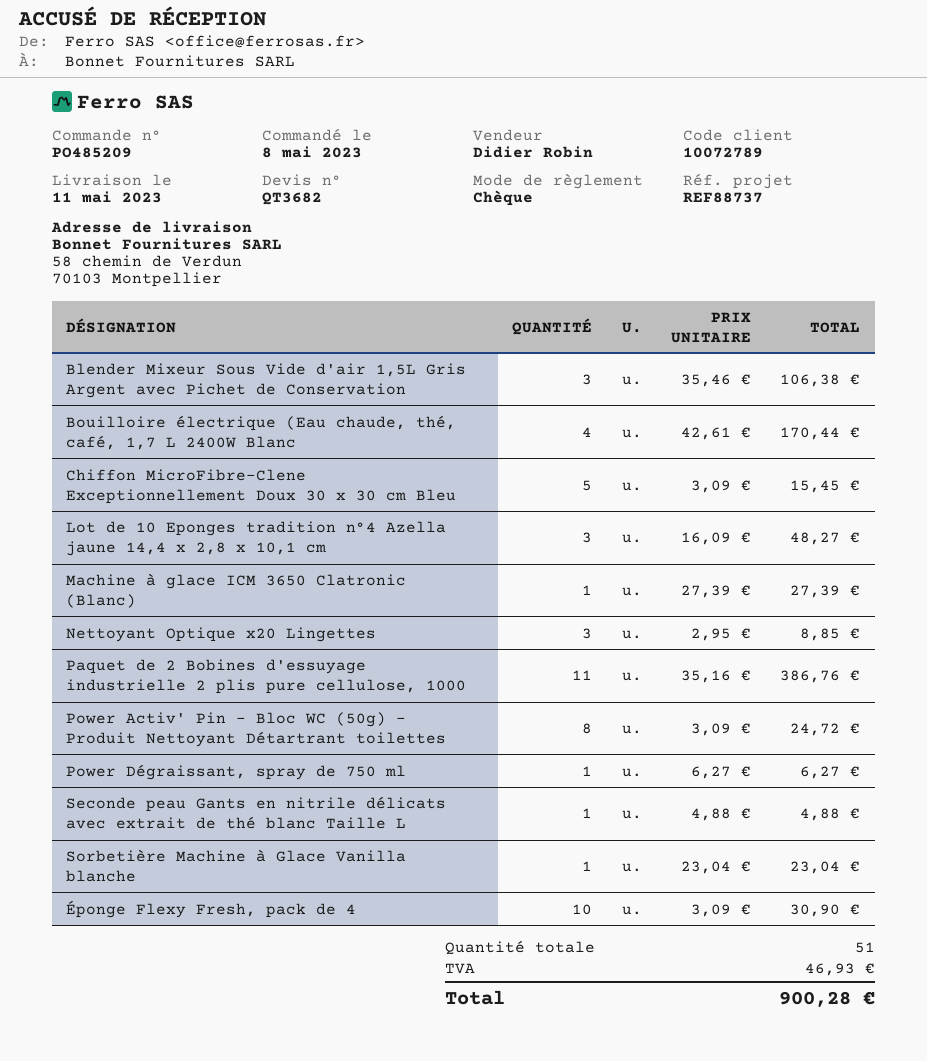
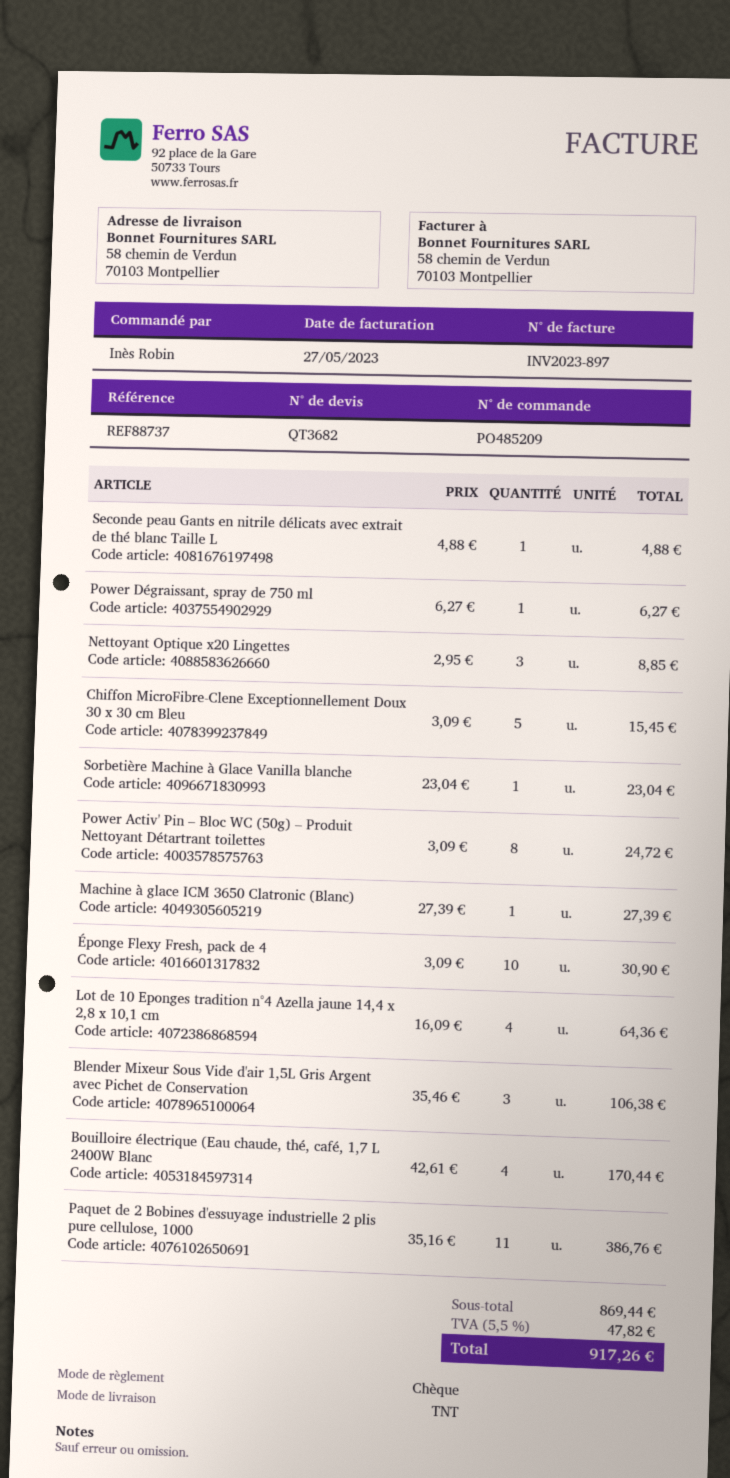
Lot de 10 Eponges tradition n°4 Azella jaune 14,4 x 2,8 x 10,1 cm: 3 x 16.09 = 48.27 -> 4 x 16.09 = 64.36
tax: 46.93 -> 47.82
total: 900.28 -> 917.26

